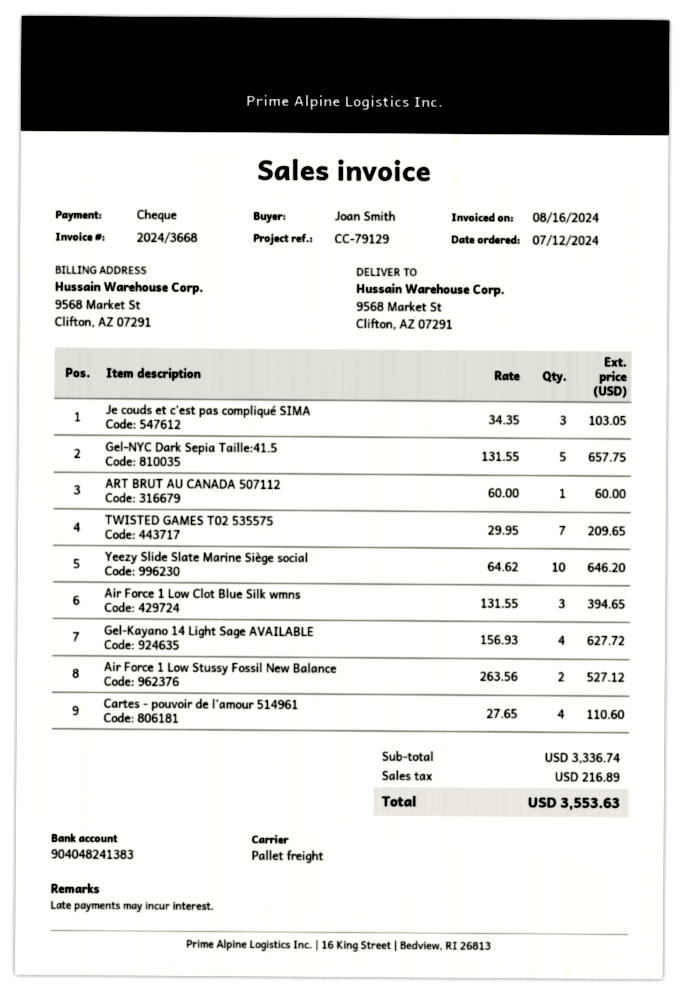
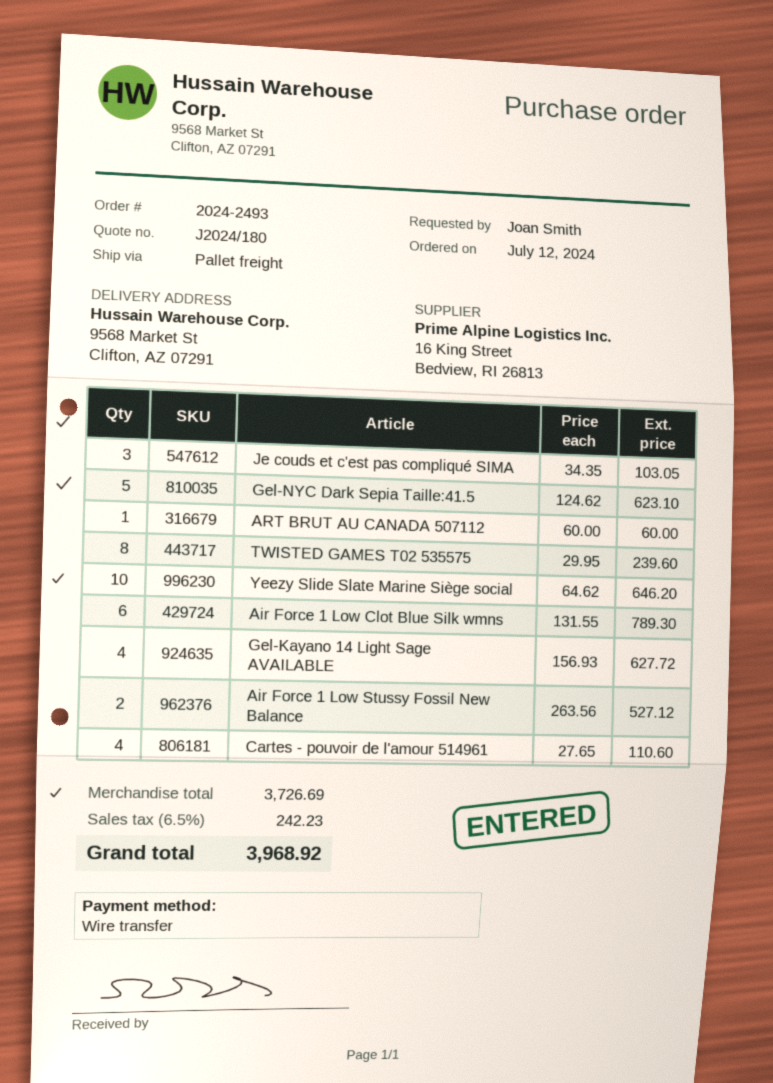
payment method: cheque -> bank transfer
Gel-NYC Dark Sepia Taille:41.5: 5 x 131.55 = 657.75 -> 5 x 124.62 = 623.10
TWISTED GAMES T02 535575: 7 x 29.95 = 209.65 -> 8 x 29.95 = 239.60
Air Force 1 Low Clot Blue Silk wmns: 3 x 131.55 = 394.65 -> 6 x 131.55 = 789.30
subtotal: 3336.74 -> 3726.69
tax: 216.89 -> 242.23
total: 3553.63 -> 3968.92

